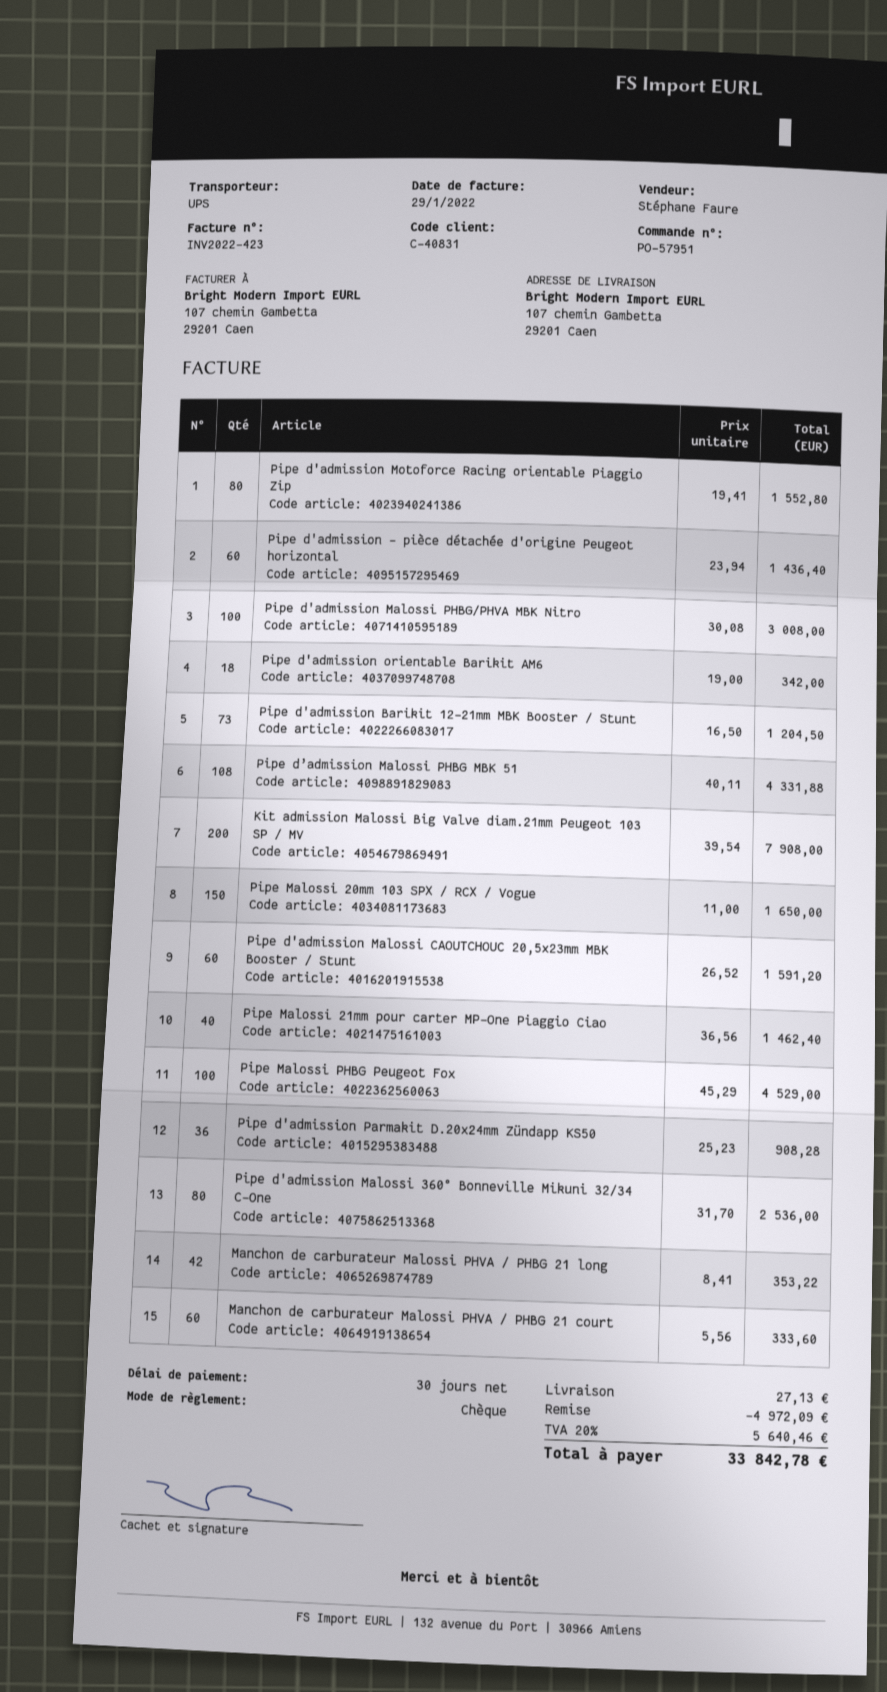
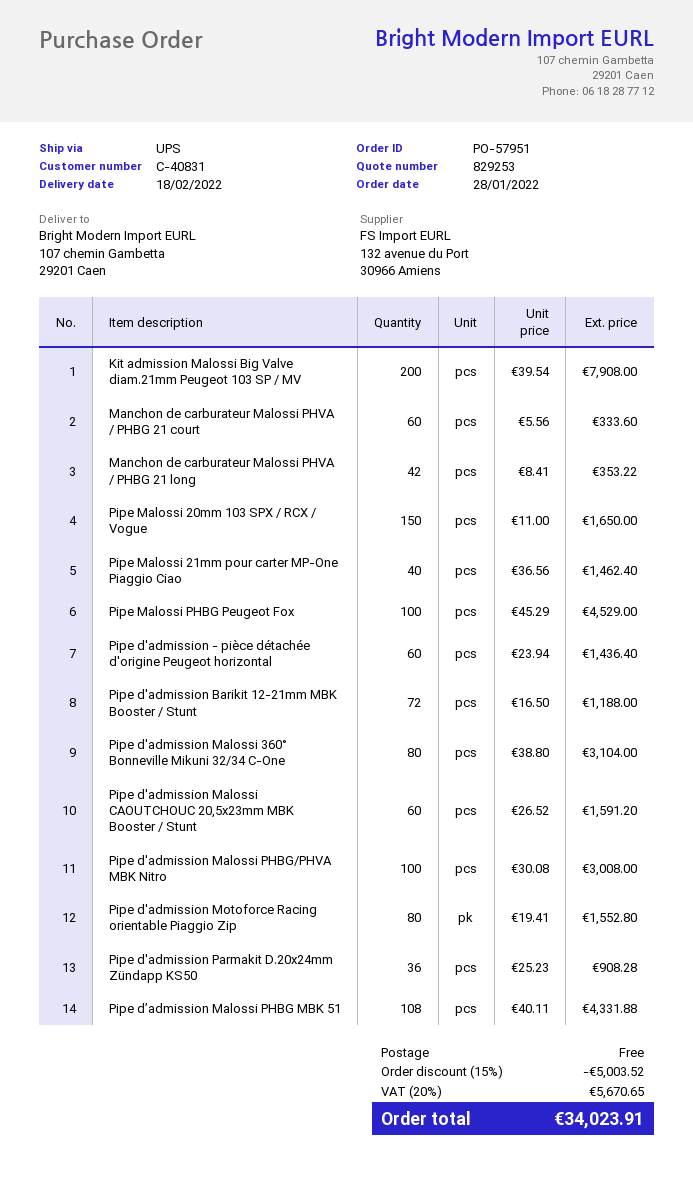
Pipe d'admission orientable Barikit AM6: 18 x 19.00 = 342.00 -> none
Pipe d'admission Barikit 12-21mm MBK Booster / Stunt: 73 x 16.50 = 1204.50 -> 72 x 16.50 = 1188.00
Pipe d'admission Malossi 360° Bonneville Mikuni 32/34 C-One: 80 x 31.70 = 2536.00 -> 80 x 38.80 = 3104.00
discount: 4972.09 -> 5003.52
shipping: 27.13 -> 0.00
tax: 20% = 5640.46 -> 20% = 5670.65
total: 33842.78 -> 34023.91

